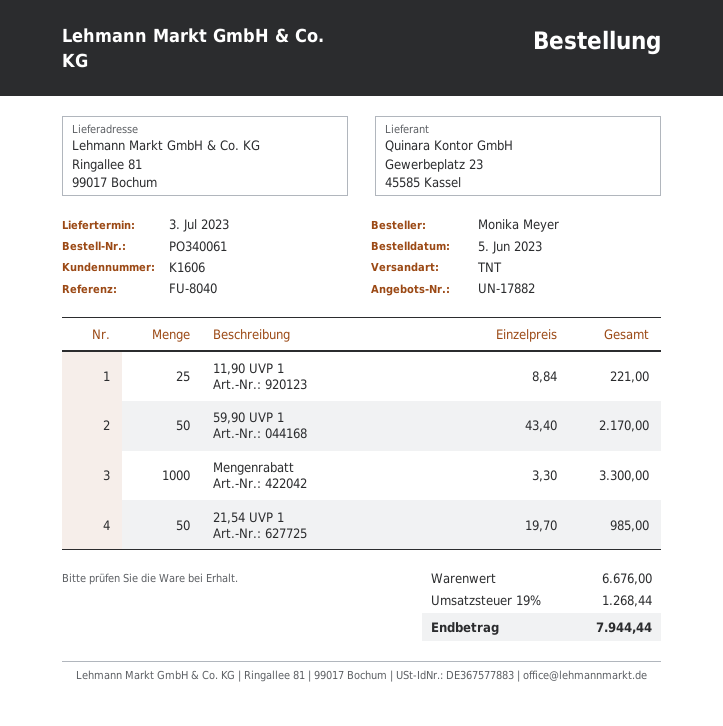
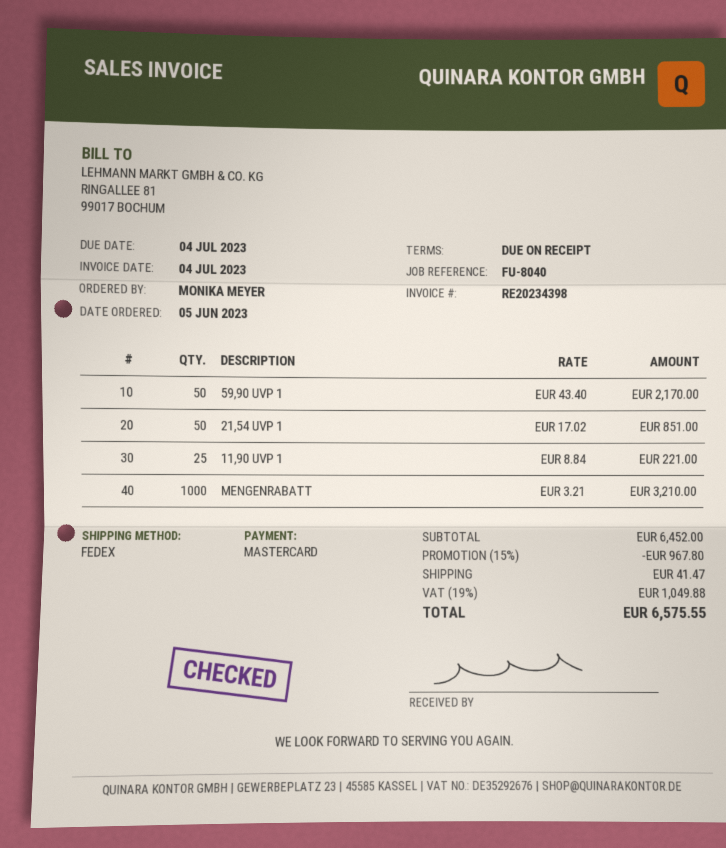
shipping method: TNT -> FedEx
Mengenrabatt: 1000 x 3.30 = 3300.00 -> 1000 x 3.21 = 3210.00
21,54 UVP 1: 50 x 19.70 = 985.00 -> 50 x 17.02 = 851.00
subtotal: 6676.00 -> 6452.00
discount: none -> 15% = 967.80
shipping: none -> 41.47
tax: 19% = 1268.44 -> 19% = 1049.88
total: 7944.44 -> 6575.55

